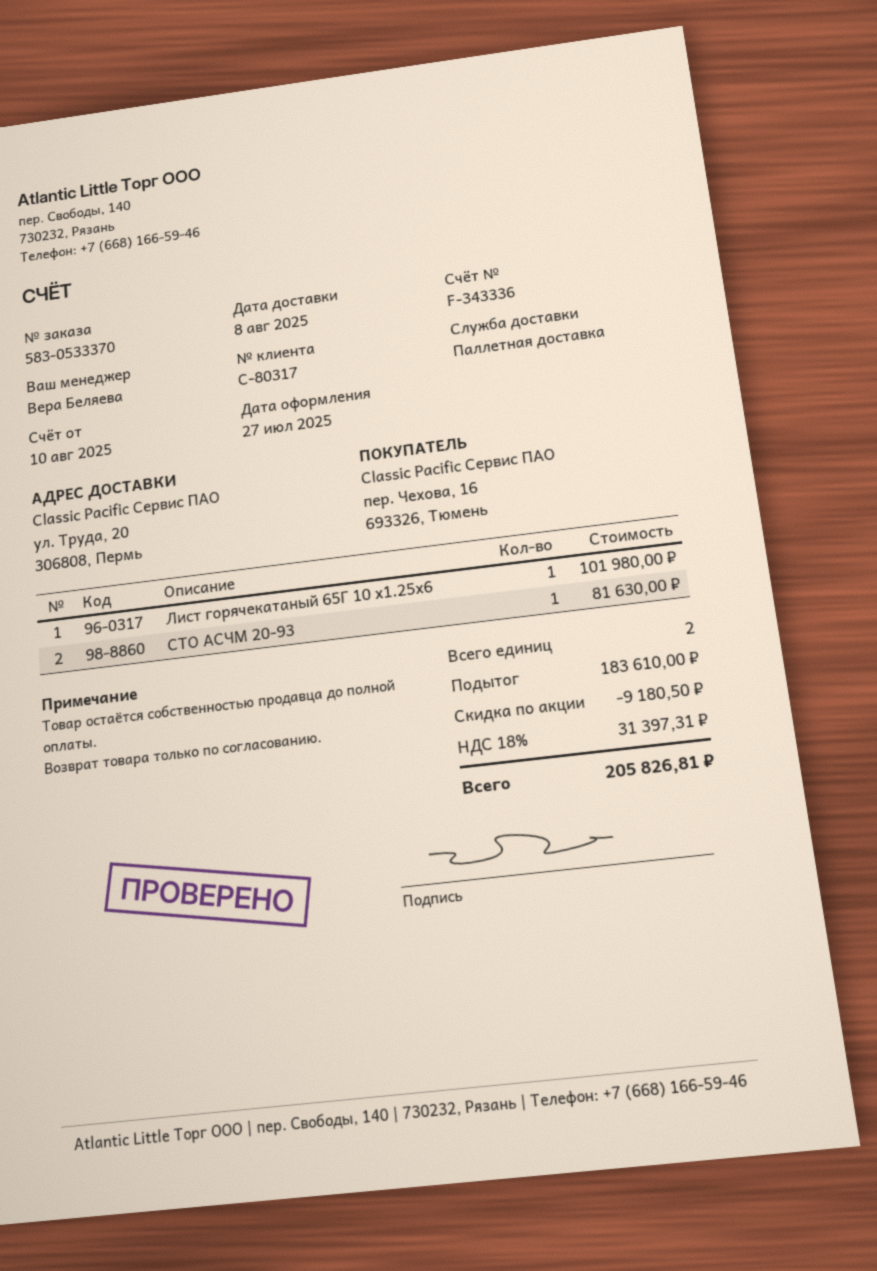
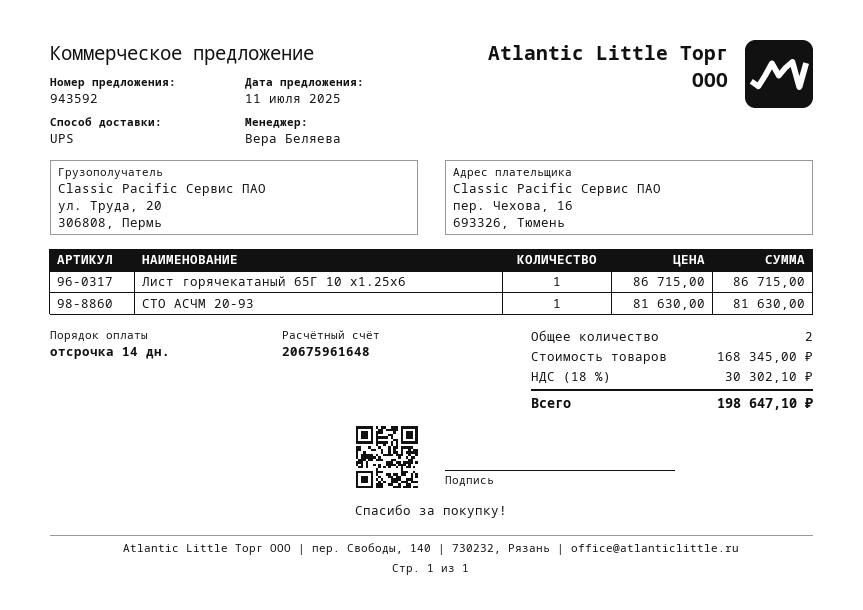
shipping method: pallet freight -> UPS
Лист горячекатаный 65Г 10 х1.25х6: 1 for 101980.00 -> 1 for 86715.00
subtotal: 183610.00 -> 168345.00
discount: 9180.50 -> none
tax: 18% = 31397.31 -> 18% = 30302.10
total: 205826.81 -> 198647.10

